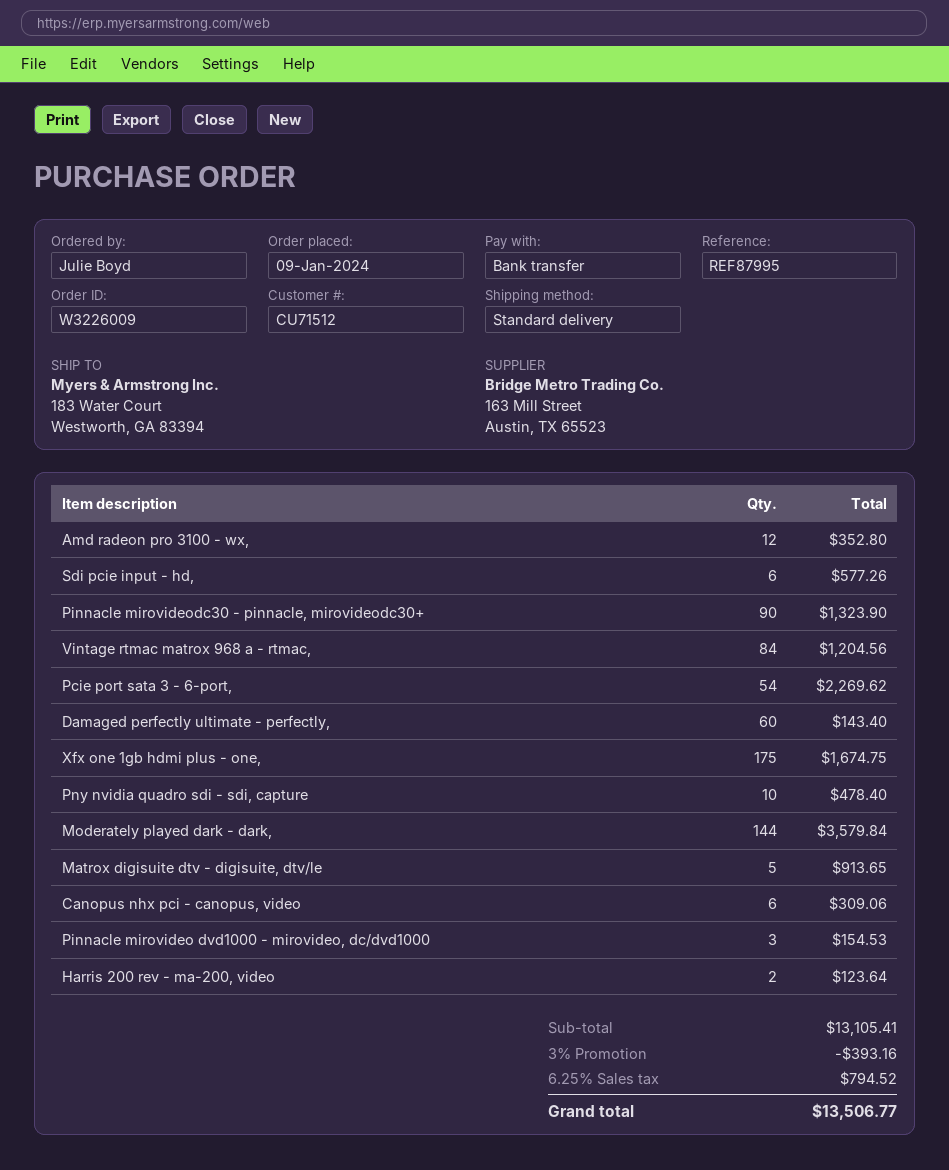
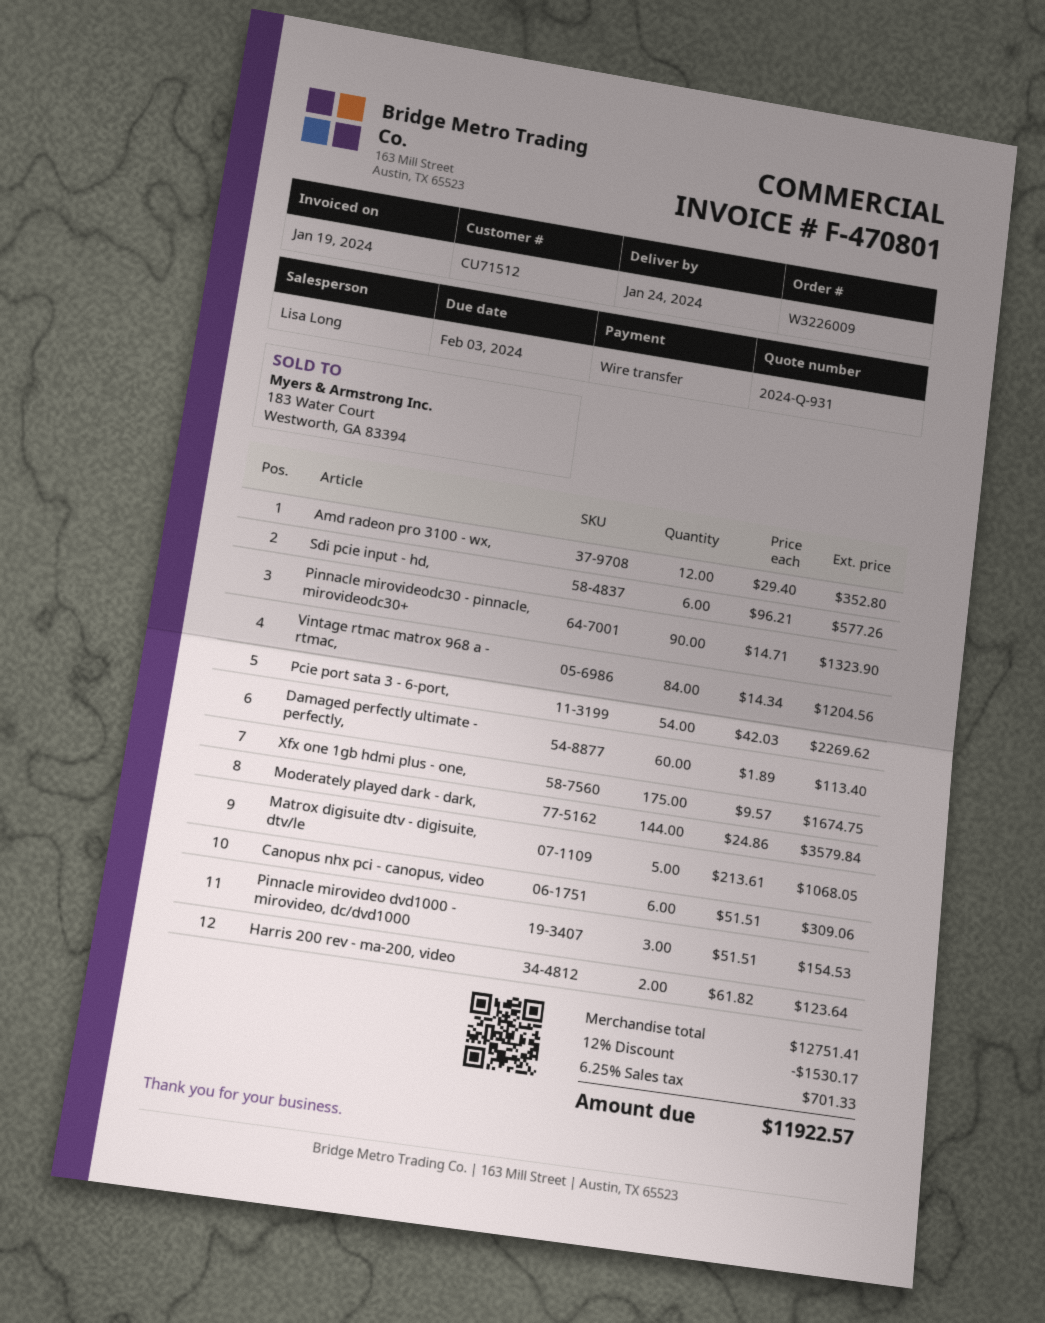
Damaged perfectly ultimate - perfectly,: 60 for 143.40 -> 60 for 113.40
Pny nvidia quadro sdi - sdi, capture: 10 for 478.40 -> none
Matrox digisuite dtv - digisuite, dtv/le: 5 for 913.65 -> 5 for 1068.05
subtotal: 13105.41 -> 12751.41
discount: 3% = 393.16 -> 12% = 1530.17
tax: 6.25% = 794.52 -> 6.25% = 701.33
total: 13506.77 -> 11922.57

